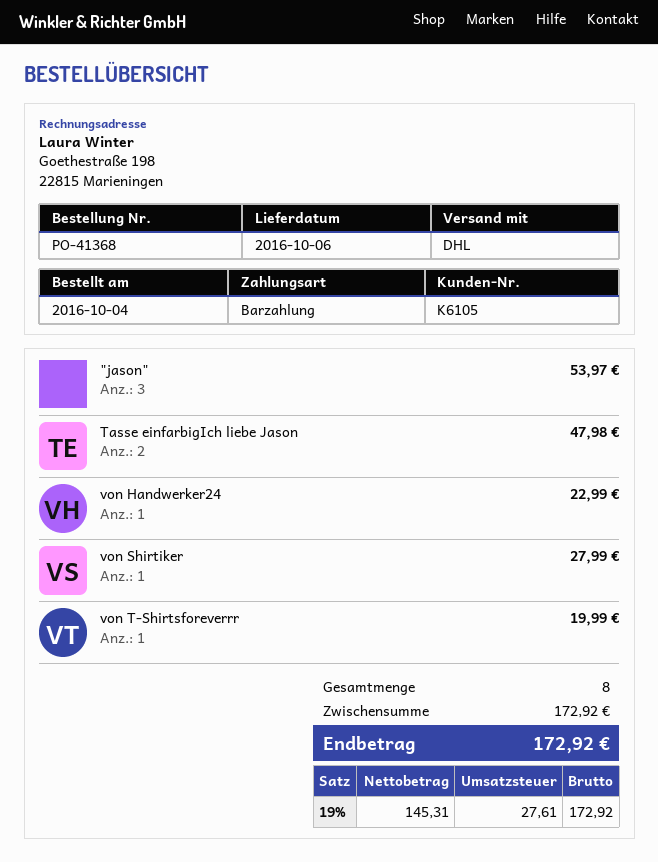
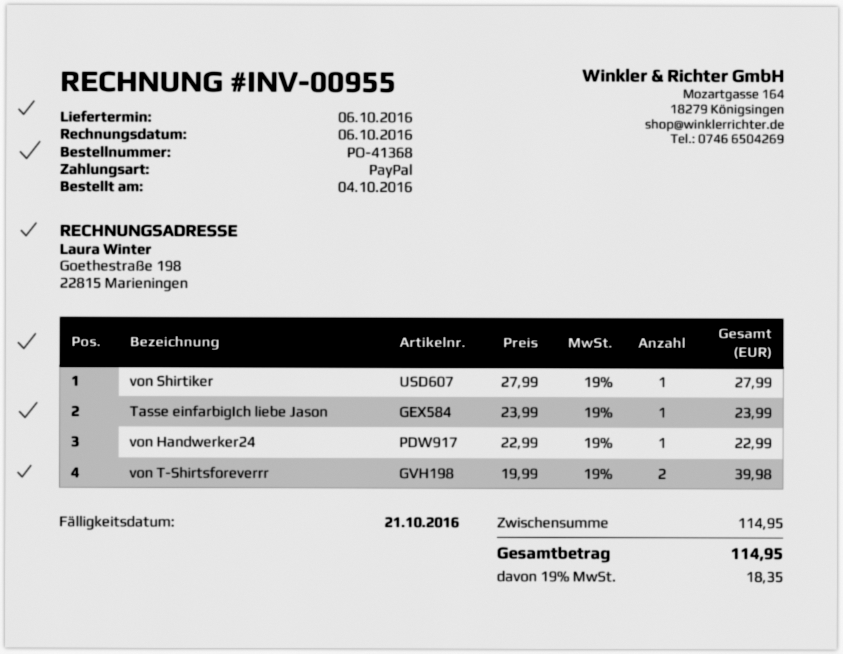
payment method: cash -> PayPal
"jason": 3 for 53.97 -> none
Tasse einfarbigIch liebe Jason: 2 for 47.98 -> 1 for 23.99
von T-Shirtsforeverrr: 1 for 19.99 -> 2 for 39.98
subtotal: 172.92 -> 114.95
tax: 19% = 27.61 -> 19% = 18.35
total: 172.92 -> 114.95

